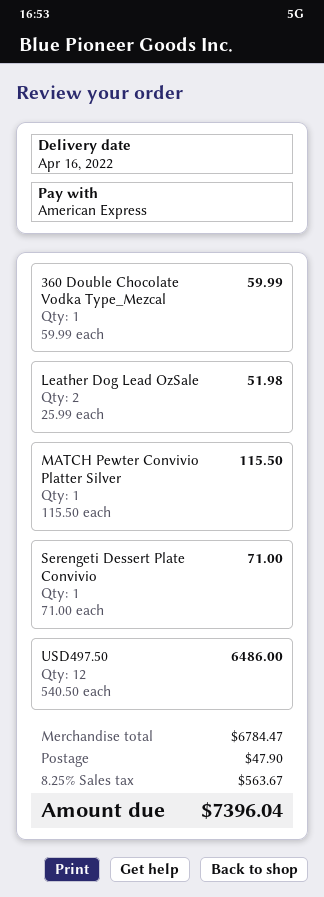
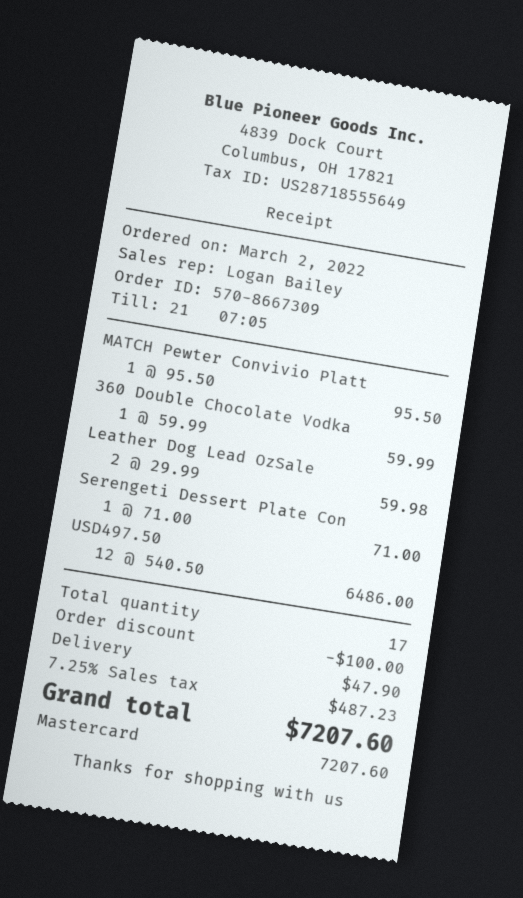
payment method: American Express -> Mastercard
Leather Dog Lead OzSale: 2 x 25.99 = 51.98 -> 2 x 29.99 = 59.98
MATCH Pewter Convivio Platter Silver: 1 x 115.50 = 115.50 -> 1 x 95.50 = 95.50
discount: none -> 100.00
tax: 8.25% = 563.67 -> 7.25% = 487.23
total: 7396.04 -> 7207.60

